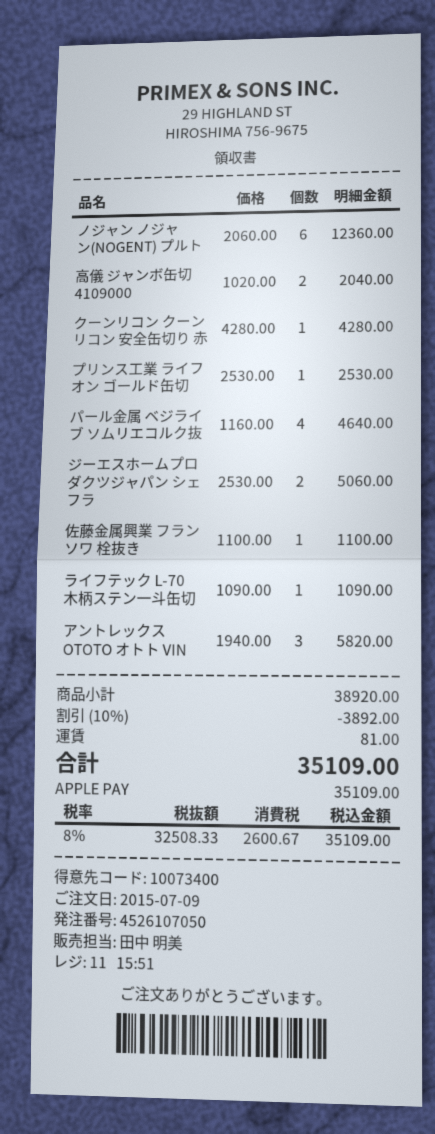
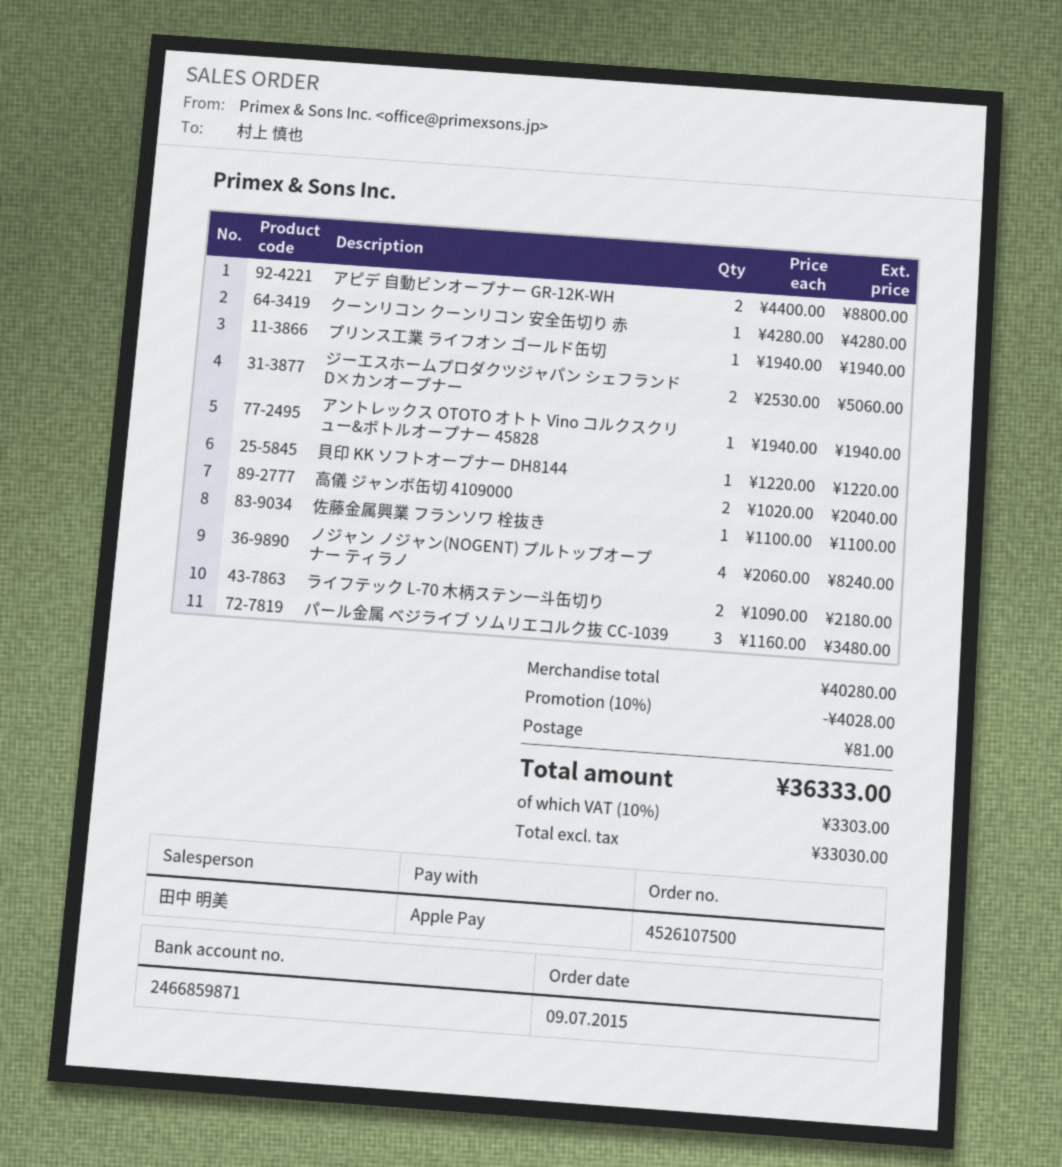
order number: 4526107050 -> 4526107500
ノジャン ノジャン(NOGENT) プルト: 6 x 2060.00 = 12360.00 -> 4 x 2060.00 = 8240.00
プリンス工業 ライフオン ゴールド缶切: 1 x 2530.00 = 2530.00 -> 1 x 1940.00 = 1940.00
パール金属 ベジライブ ソムリエコルク抜: 4 x 1160.00 = 4640.00 -> 3 x 1160.00 = 3480.00
ライフテック L-70 木柄ステン一斗缶切: 1 x 1090.00 = 1090.00 -> 2 x 1090.00 = 2180.00
アントレックス OTOTO オトト VIN: 3 x 1940.00 = 5820.00 -> 1 x 1940.00 = 1940.00
アピデ 自動ビンオープナー GR-12K-WH: none -> 2 x 4400.00 = 8800.00
貝印 KK ソフトオープナー DH8144: none -> 1 x 1220.00 = 1220.00
subtotal: 38920.00 -> 40280.00
discount: 10% = 3892.00 -> 10% = 4028.00
net: 32508.33 -> 33030.00
tax: 8% = 2600.67 -> 10% = 3303.00
total: 35109.00 -> 36333.00

